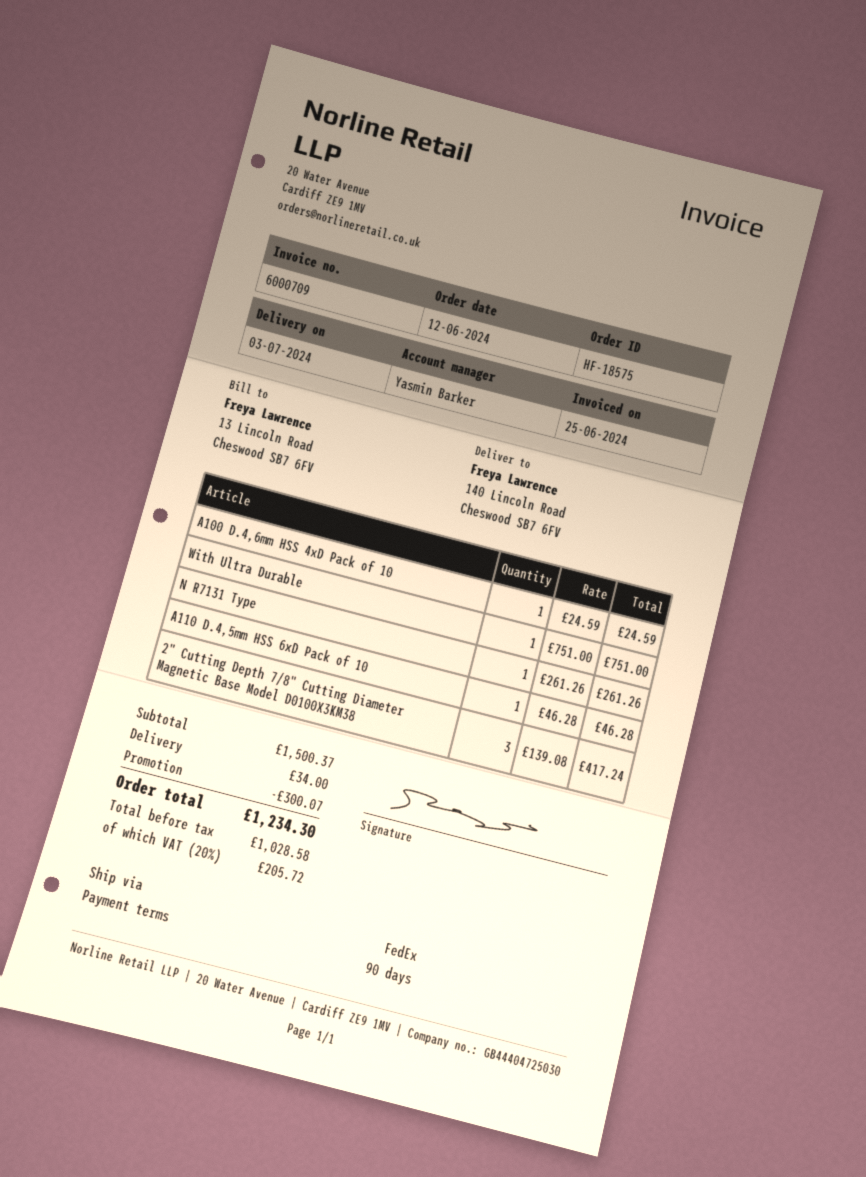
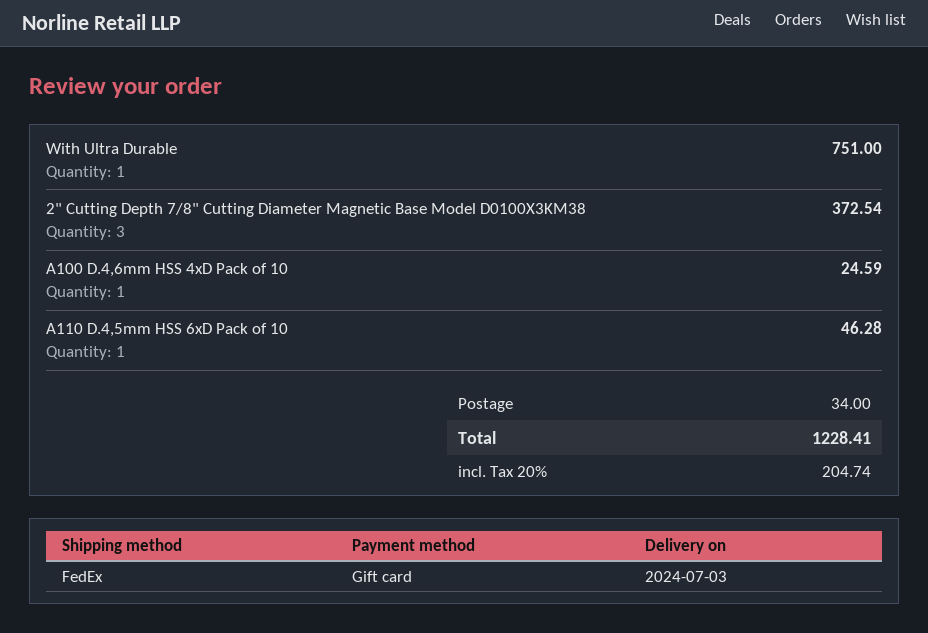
N R7131 Type: 1 for 261.26 -> none
2" Cutting Depth 7/8" Cutting Diameter Magnetic Base Model D0100X3KM38: 3 for 417.24 -> 3 for 372.54
discount: 300.07 -> none
tax: 20% = 205.72 -> 20% = 204.74
total: 1234.30 -> 1228.41

